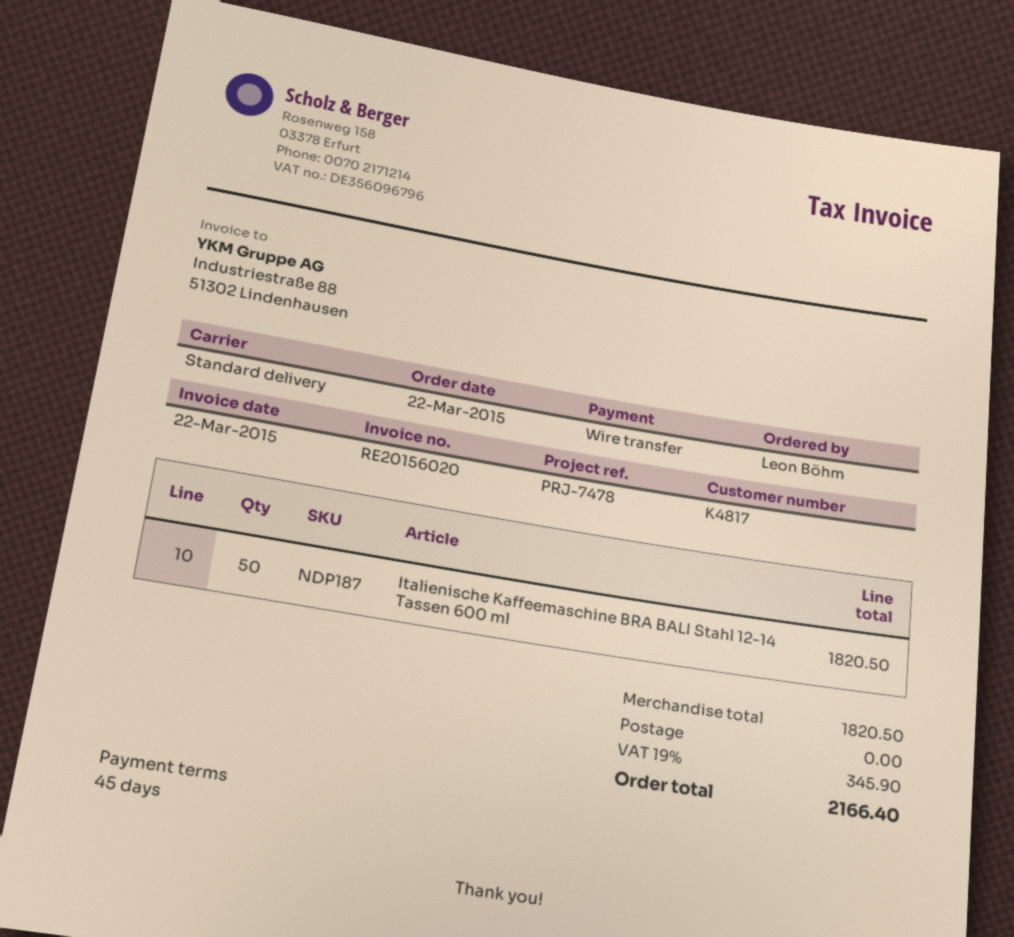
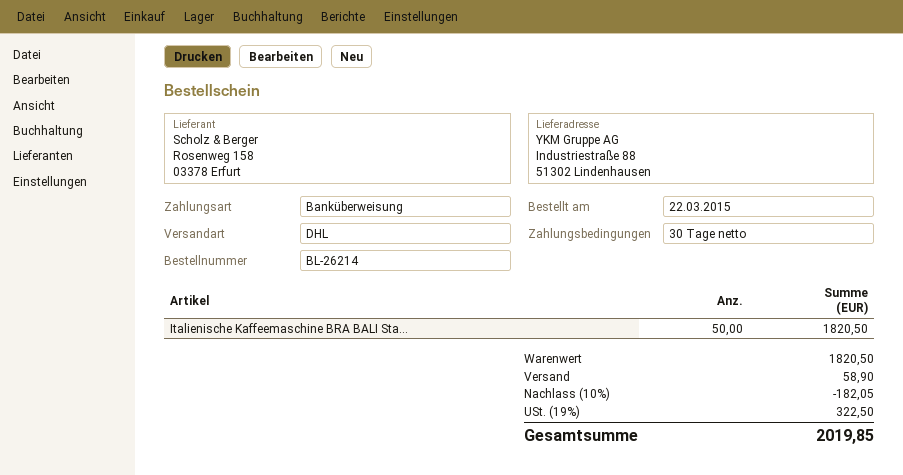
payment terms: 45 days -> 30 days
shipping method: standard -> DHL
discount: none -> 10% = 182.05
shipping: 0.00 -> 58.90
tax: 19% = 345.90 -> 19% = 322.50
total: 2166.40 -> 2019.85

